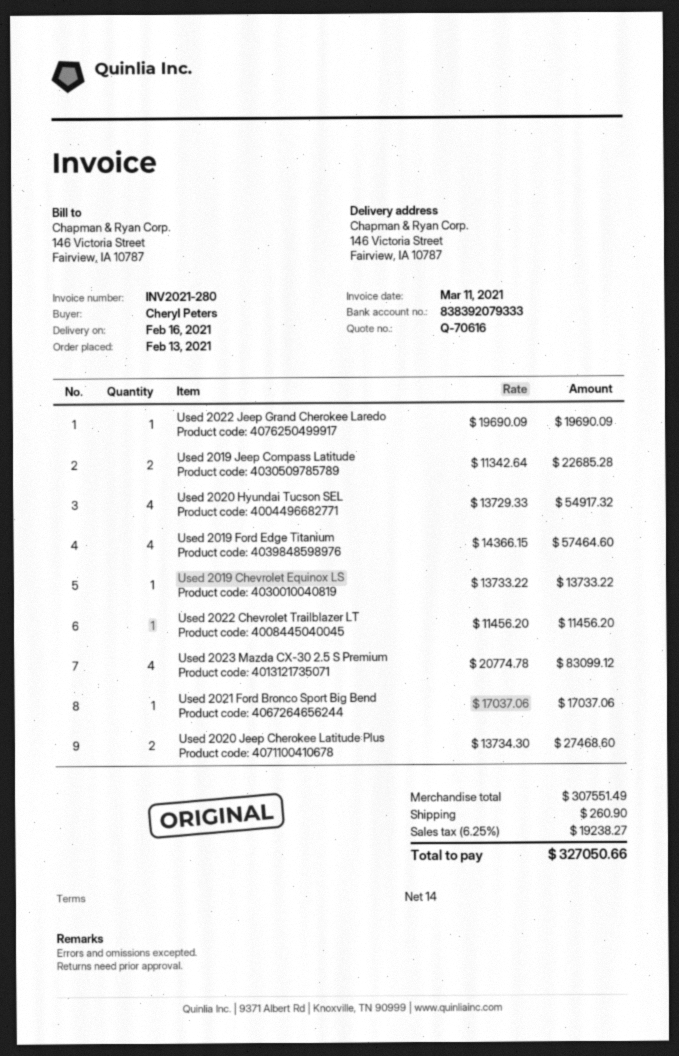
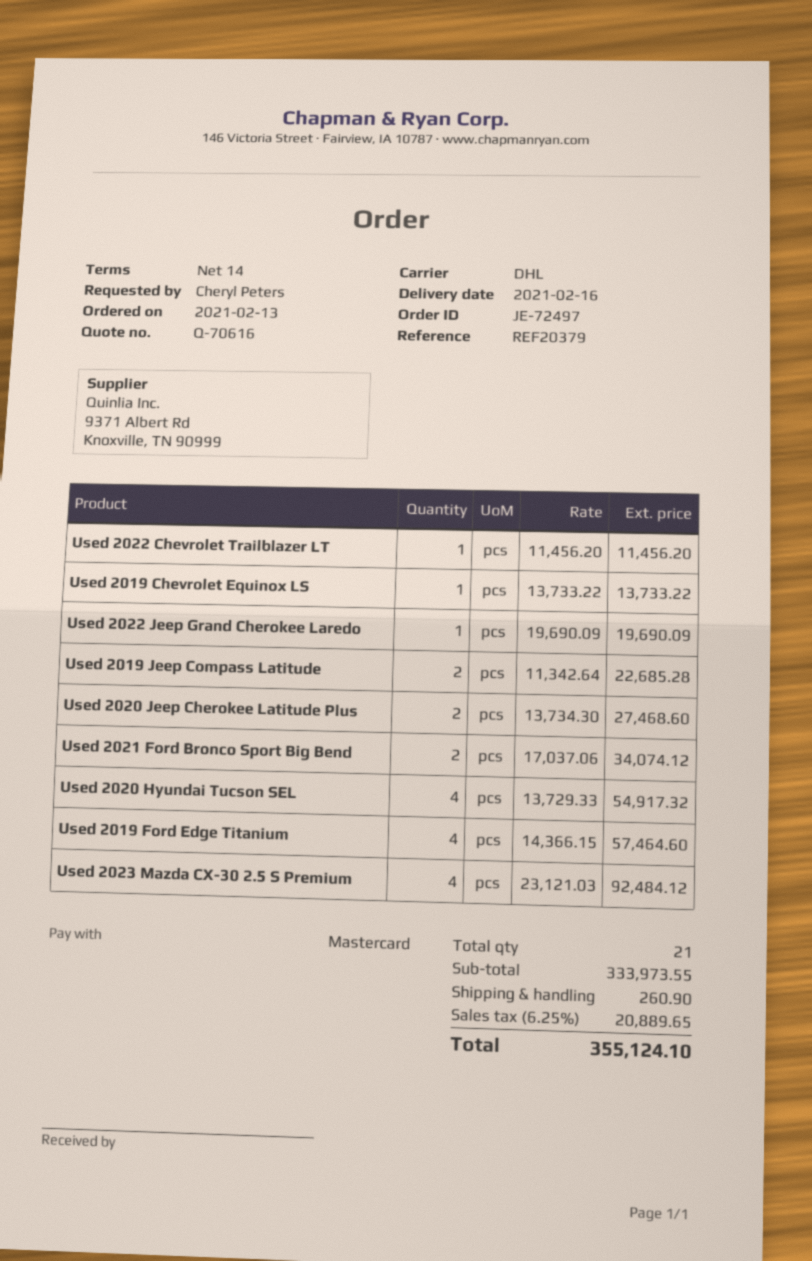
Used 2023 Mazda CX-30 2.5 S Premium: 4 x 20774.78 = 83099.12 -> 4 x 23121.03 = 92484.12
Used 2021 Ford Bronco Sport Big Bend: 1 x 17037.06 = 17037.06 -> 2 x 17037.06 = 34074.12
subtotal: 307551.49 -> 333973.55
tax: 6.25% = 19238.27 -> 6.25% = 20889.65
total: 327050.66 -> 355124.10

